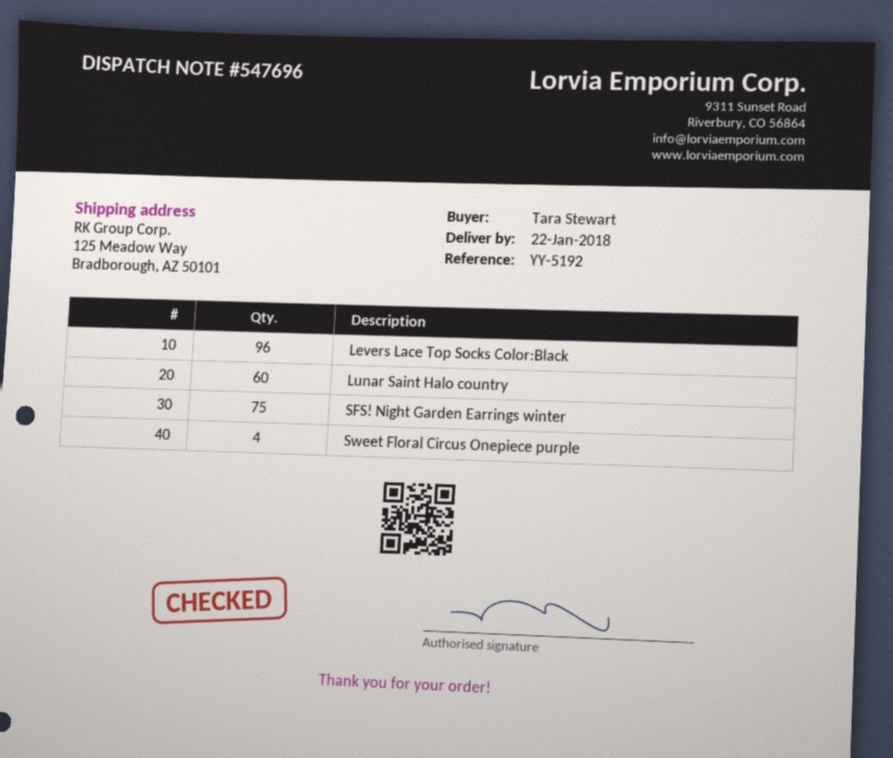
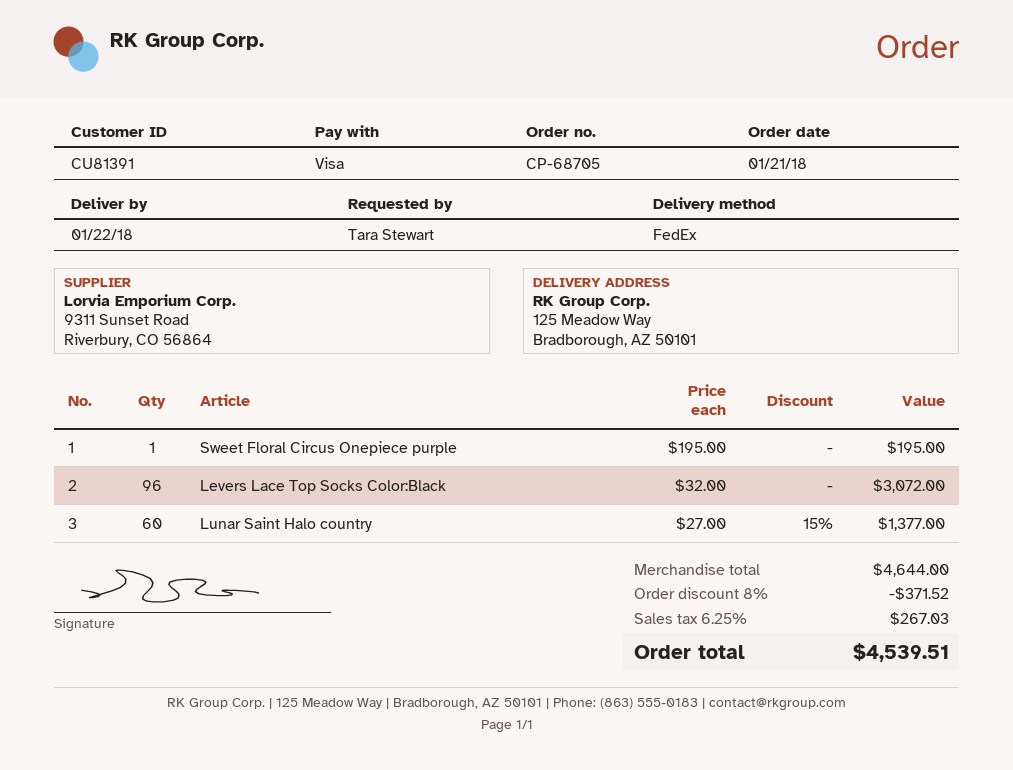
SFS! Night Garden Earrings winter: 75 -> none
Sweet Floral Circus Onepiece purple: 4 -> 1

